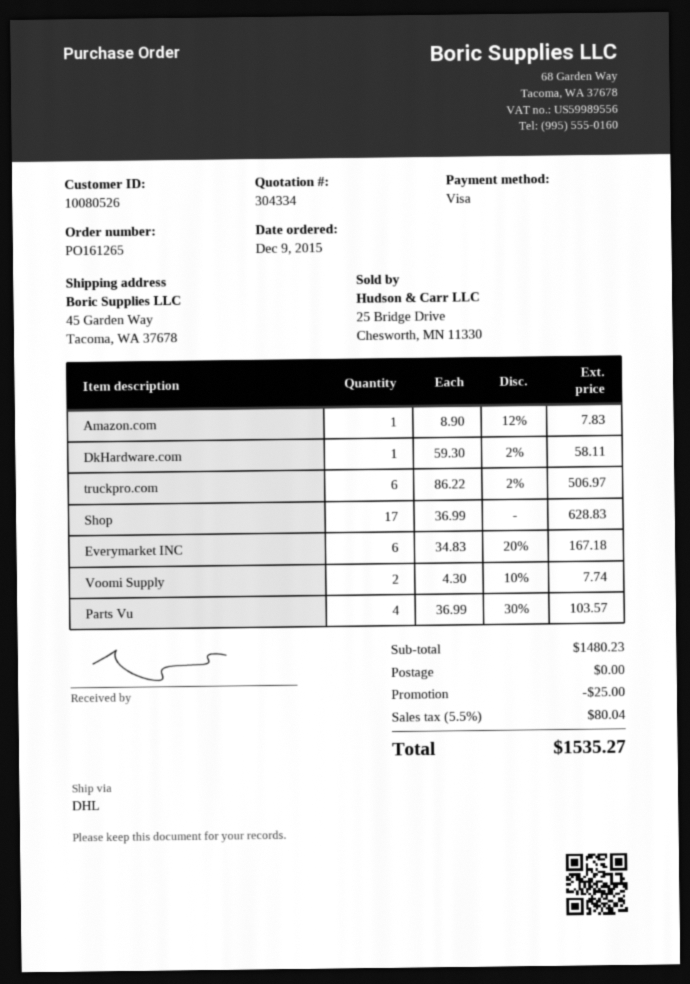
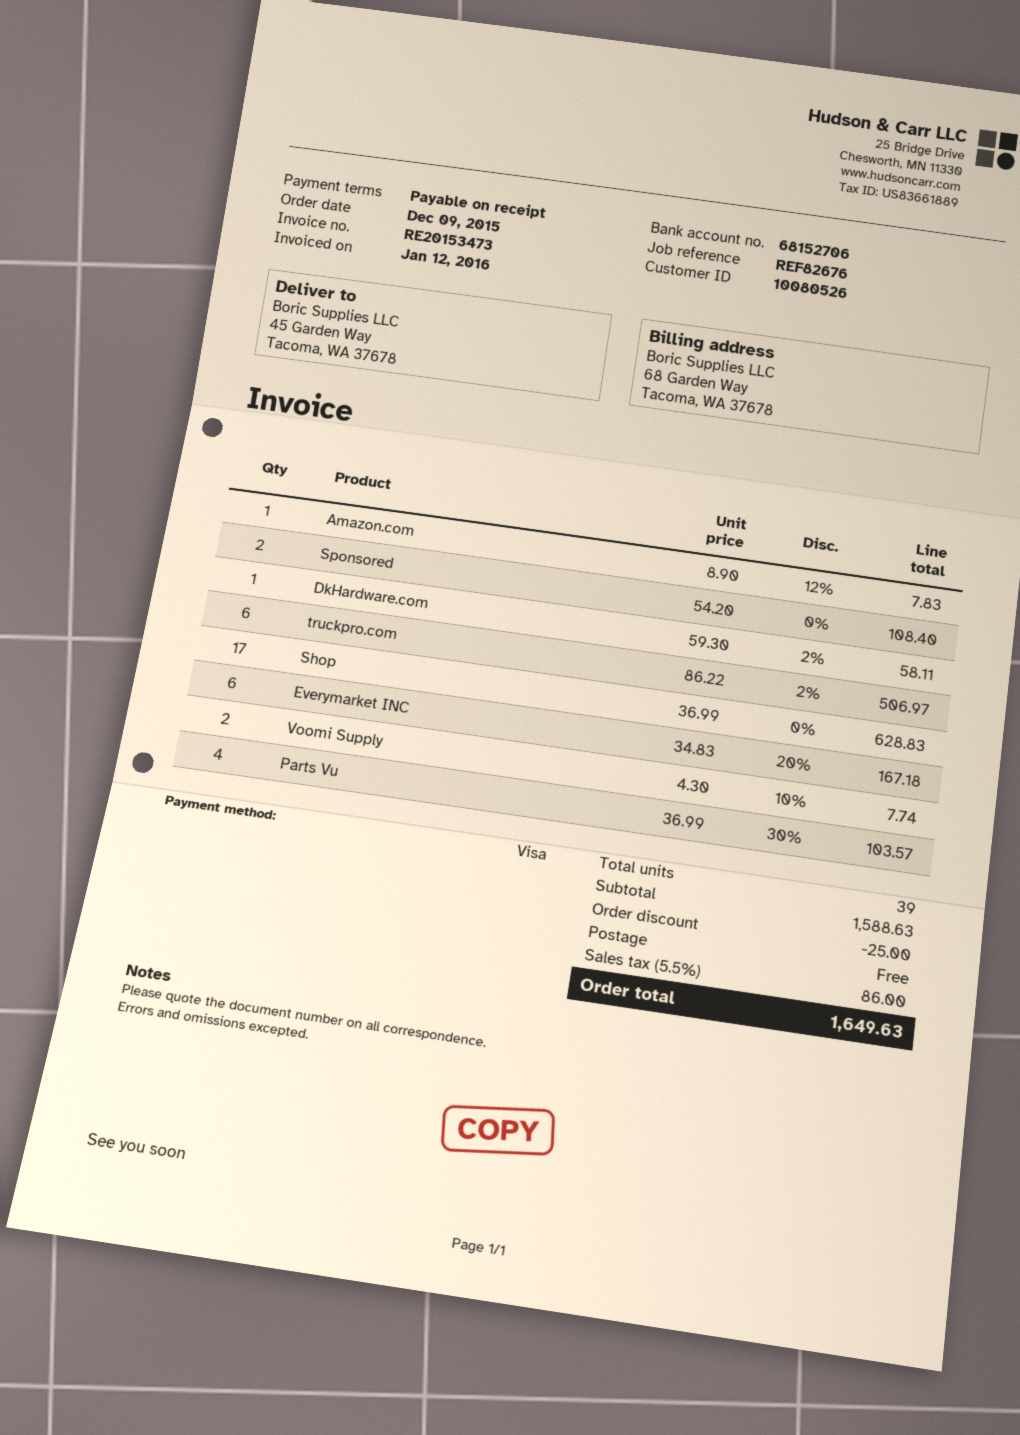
Sponsored: none -> 2 x 54.20 = 108.40
subtotal: 1480.23 -> 1588.63
tax: 5.5% = 80.04 -> 5.5% = 86.00
total: 1535.27 -> 1649.63

